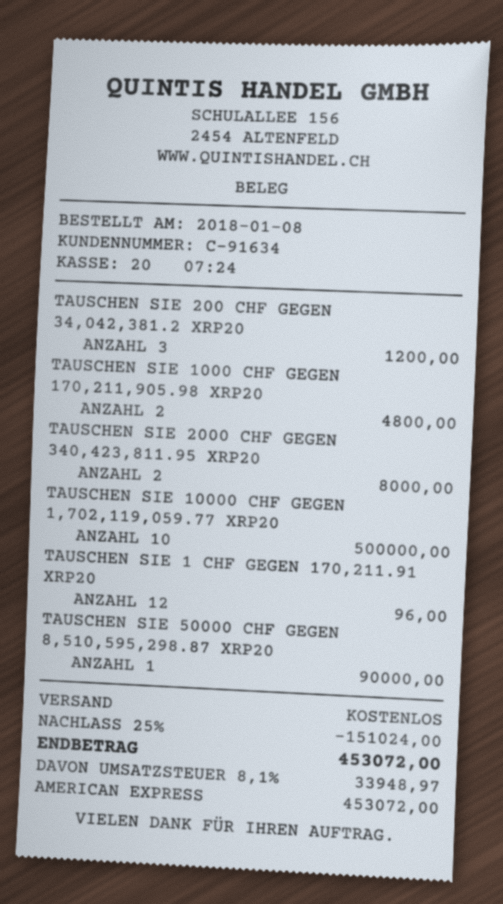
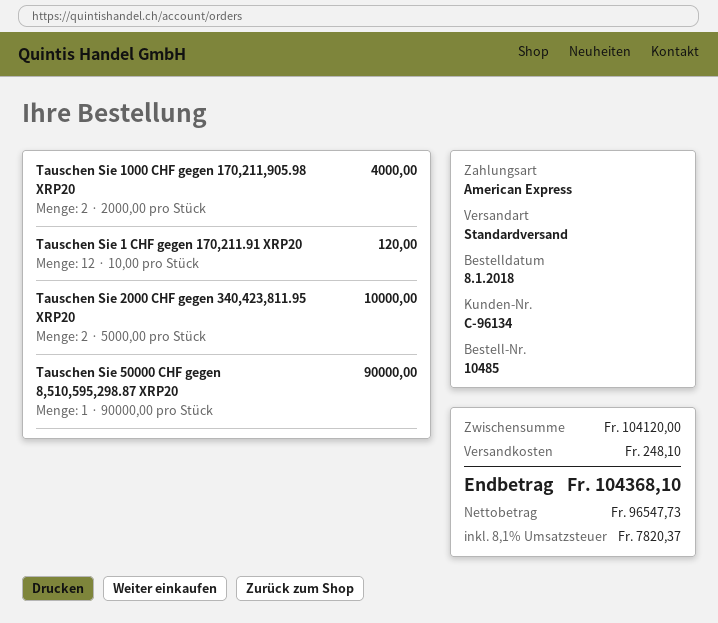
customer number: C-91634 -> C-96134
TAUSCHEN SIE 200 CHF GEGEN 34,042,381.2 XRP20: 3 for 1200.00 -> none
TAUSCHEN SIE 1000 CHF GEGEN 170,211,905.98 XRP20: 2 for 4800.00 -> 2 for 4000.00
TAUSCHEN SIE 2000 CHF GEGEN 340,423,811.95 XRP20: 2 for 8000.00 -> 2 for 10000.00
TAUSCHEN SIE 10000 CHF GEGEN 1,702,119,059.77 XRP20: 10 for 500000.00 -> none
TAUSCHEN SIE 1 CHF GEGEN 170,211.91 XRP20: 12 for 96.00 -> 12 for 120.00
discount: 25% = 151024.00 -> none
shipping: 0.00 -> 248.10
tax: 8.1% = 33948.97 -> 8.1% = 7820.37
total: 453072.00 -> 104368.10

